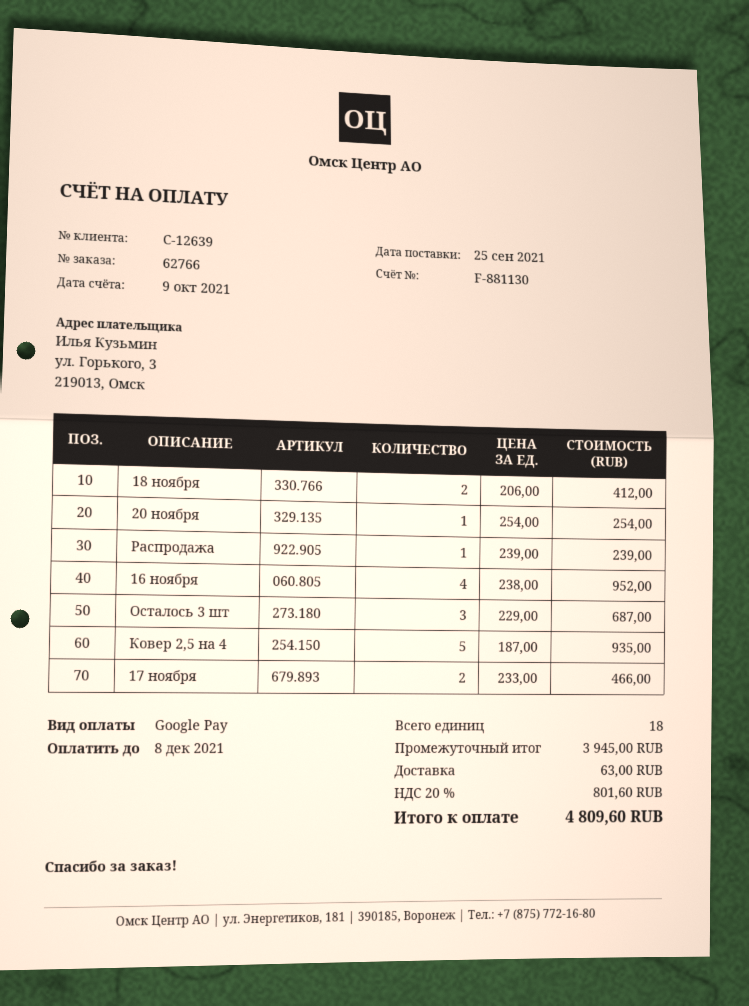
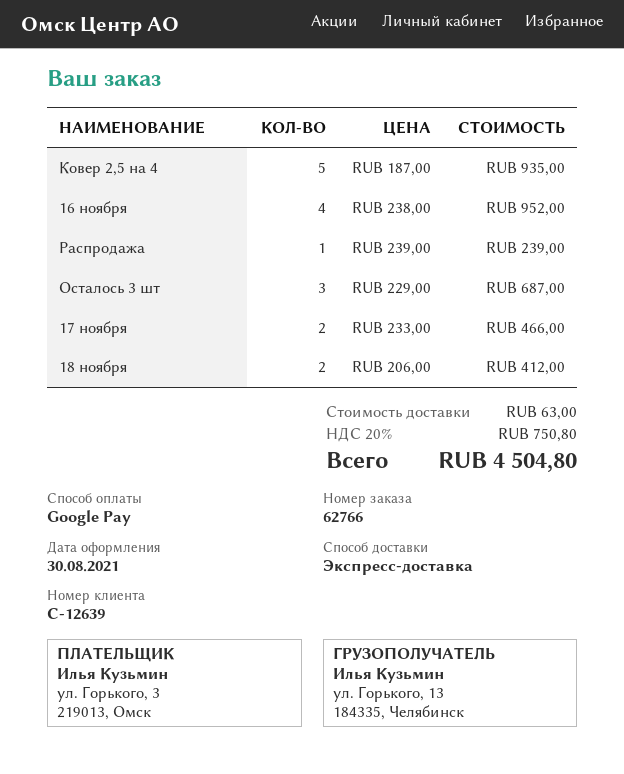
20 ноября: 1 x 254.00 = 254.00 -> none
tax: 20% = 801.60 -> 20% = 750.80
total: 4809.60 -> 4504.80

